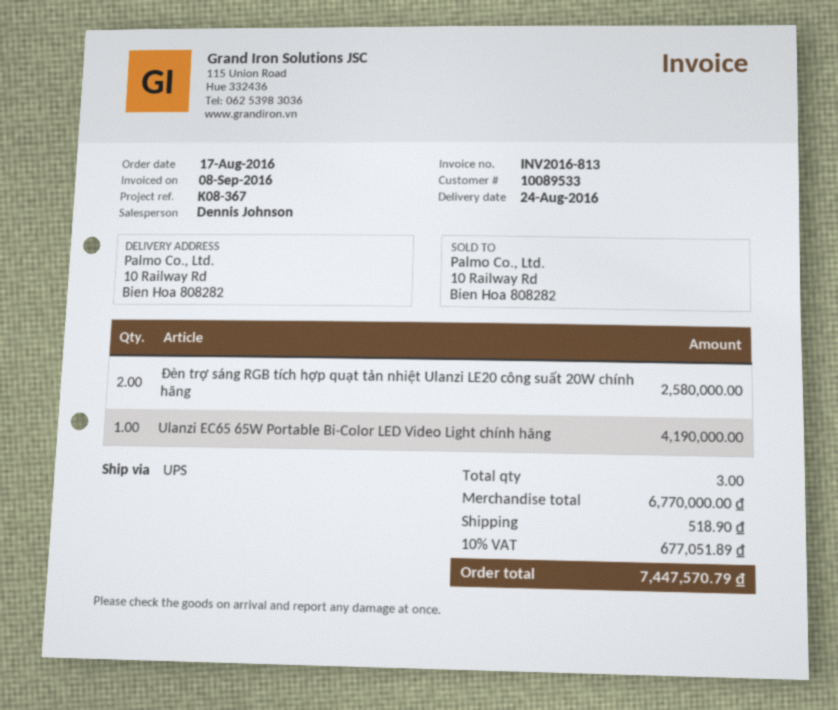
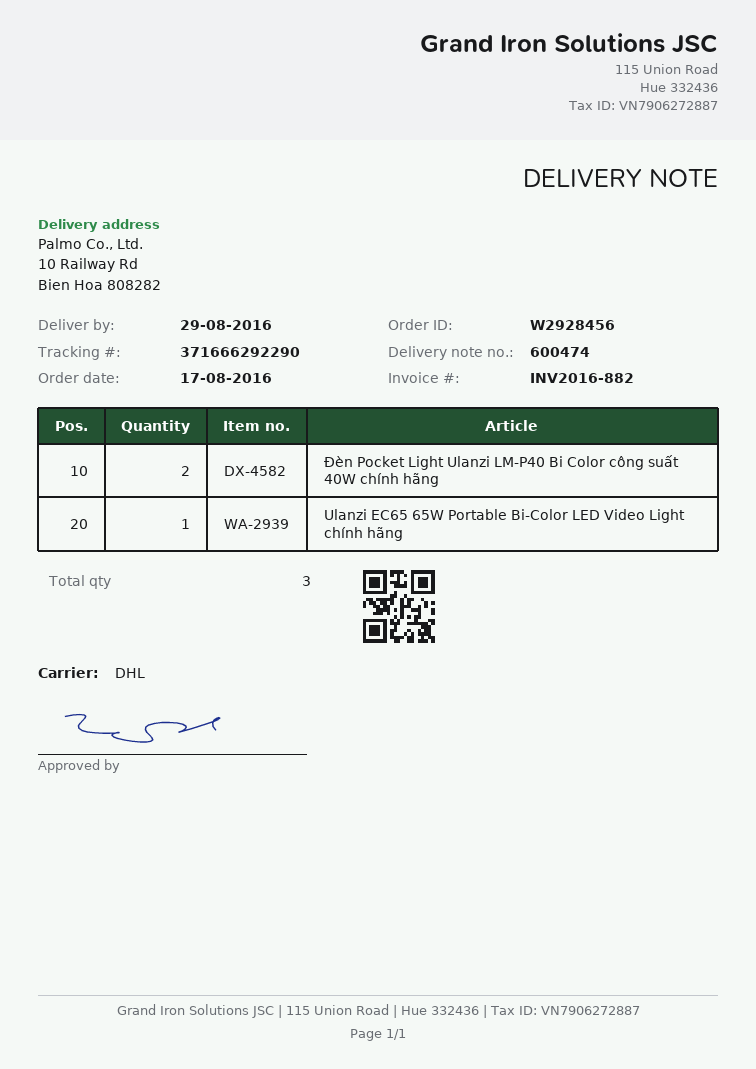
delivery date: 2016-08-24 -> 2016-08-29
invoice number: INV2016-813 -> INV2016-882
shipping method: UPS -> DHL
Đèn trợ sáng RGB tích hợp quạt tản nhiệt Ulanzi LE20 công suất 20W chính hãng: 2 -> none
Đèn Pocket Light Ulanzi LM-P40 Bi Color công suất 40W chính hãng: none -> 2

